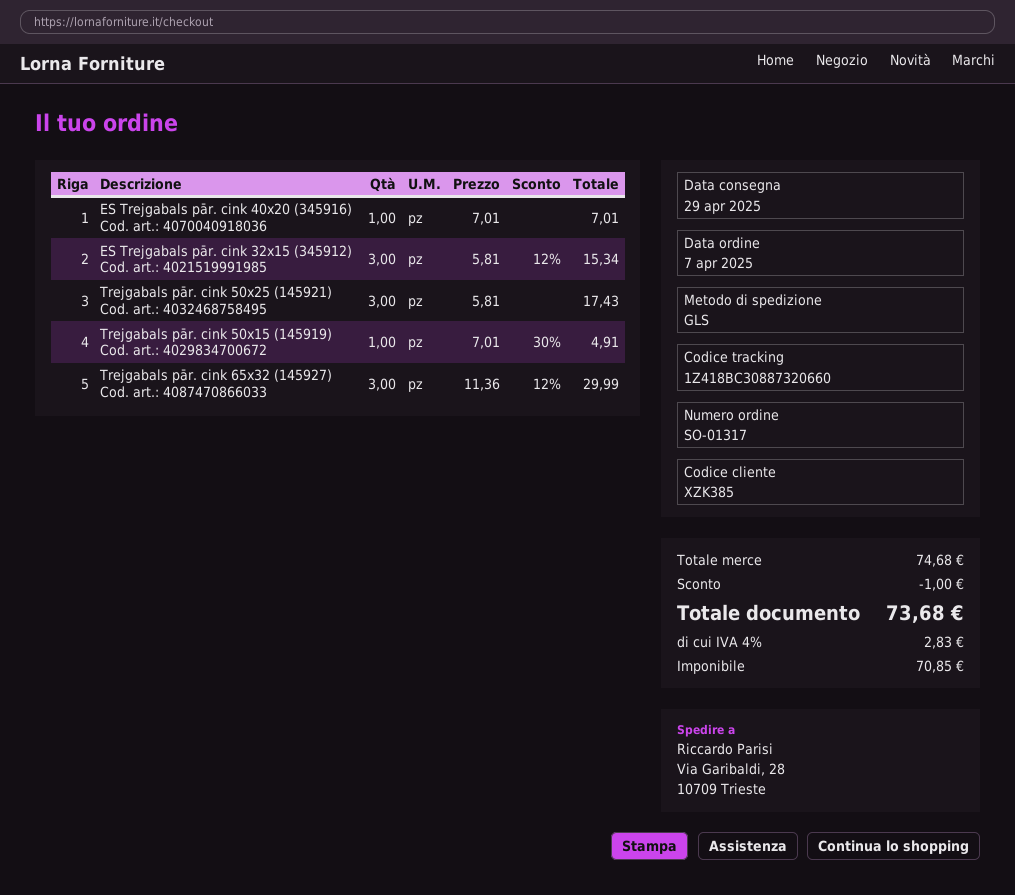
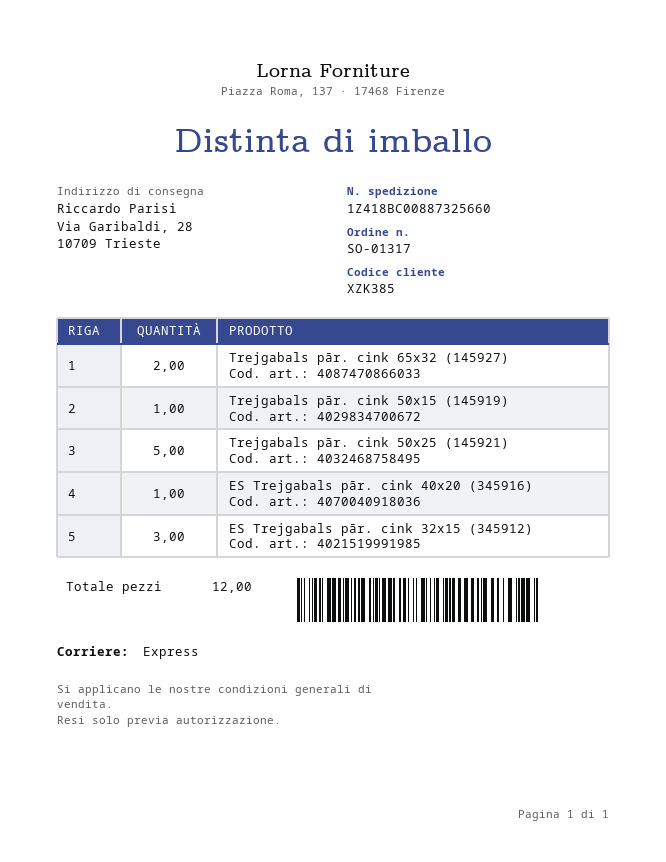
shipping method: GLS -> express
tracking number: 1Z418BC30887320660 -> 1Z418BC00887325660
Trejgabals pār. cink 50x25 (145921): 3 -> 5
Trejgabals pār. cink 65x32 (145927): 3 -> 2

